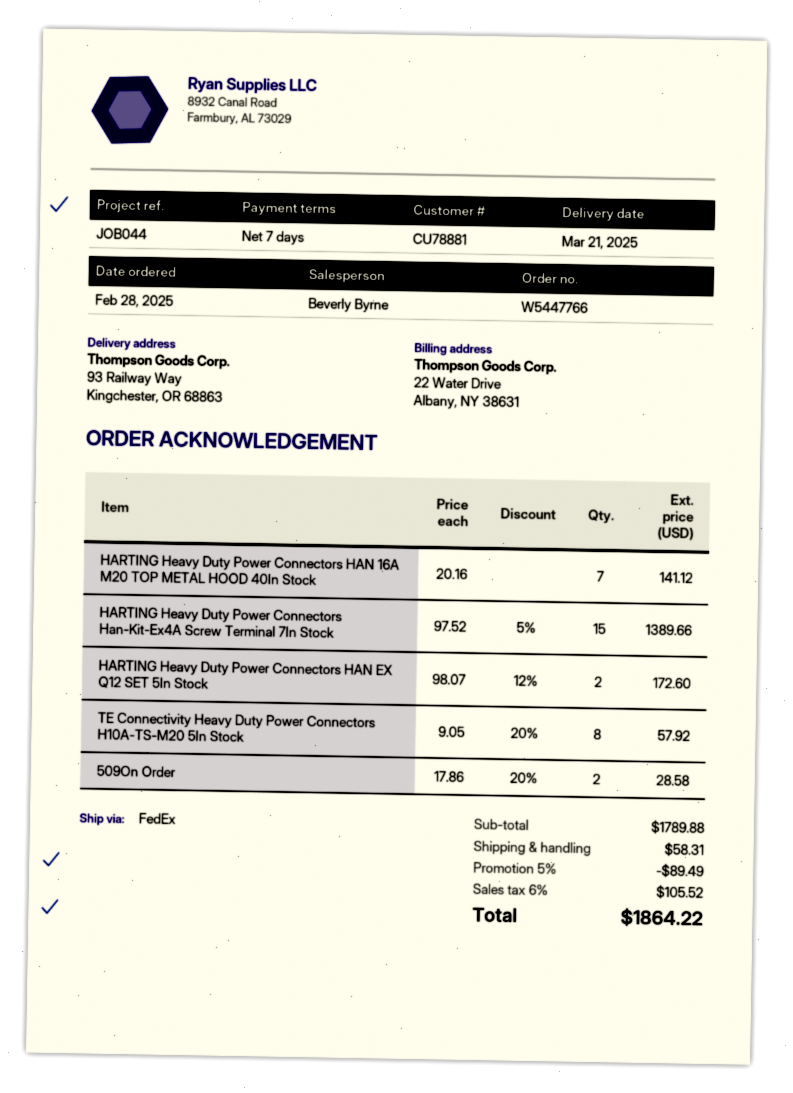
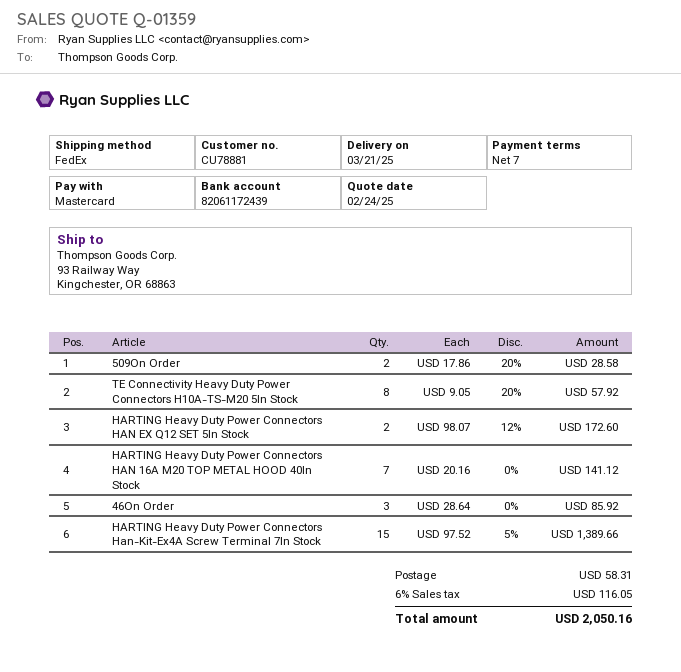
46On Order: none -> 3 x 28.64 = 85.92
discount: 5% = 89.49 -> none
tax: 6% = 105.52 -> 6% = 116.05
total: 1864.22 -> 2050.16

